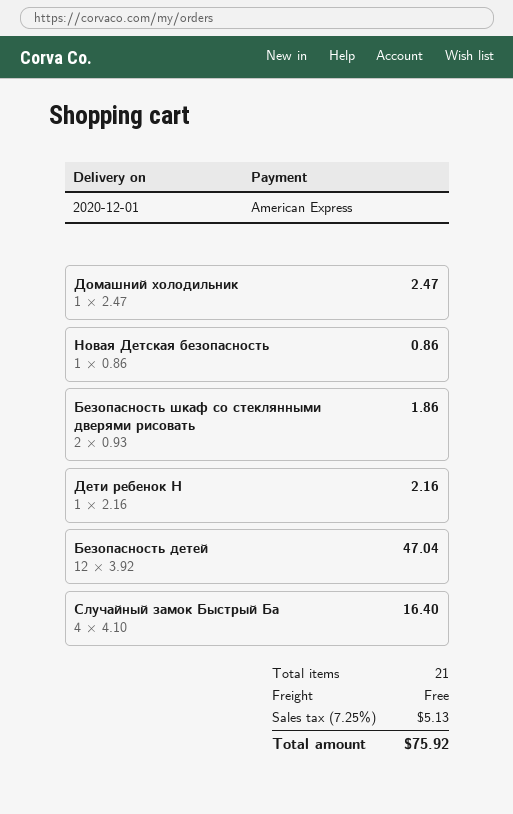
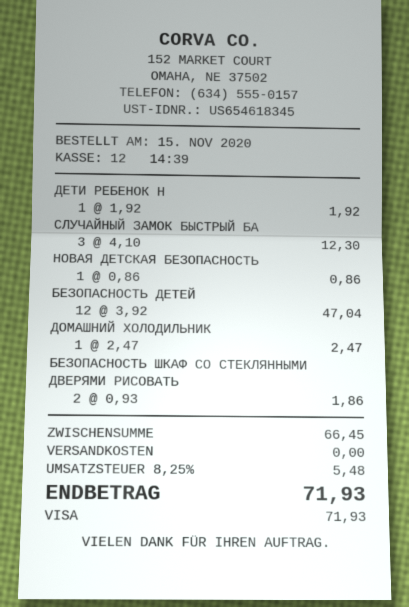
payment method: American Express -> Visa
Дети ребенок H: 1 x 2.16 = 2.16 -> 1 x 1.92 = 1.92
Случайный замок Быстрый Ба: 4 x 4.10 = 16.40 -> 3 x 4.10 = 12.30
tax: 7.25% = 5.13 -> 8.25% = 5.48
total: 75.92 -> 71.93

